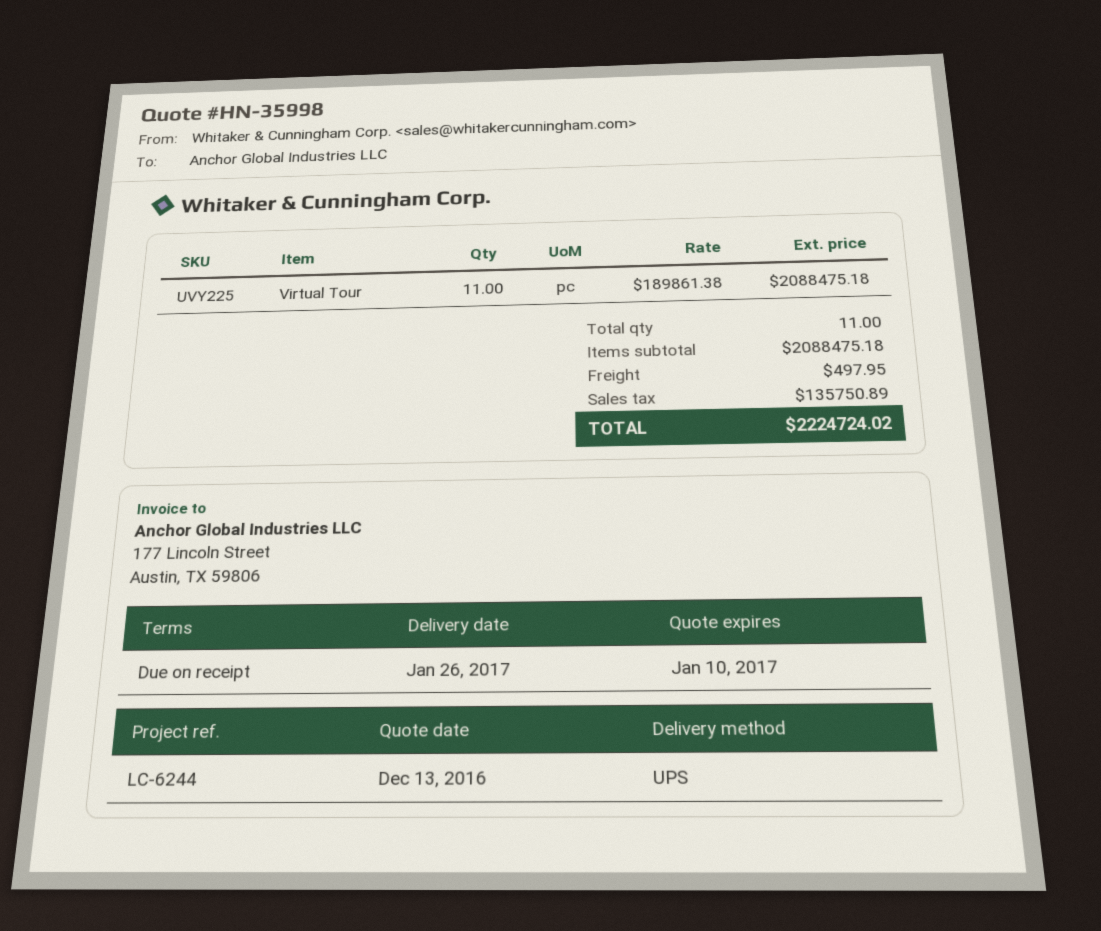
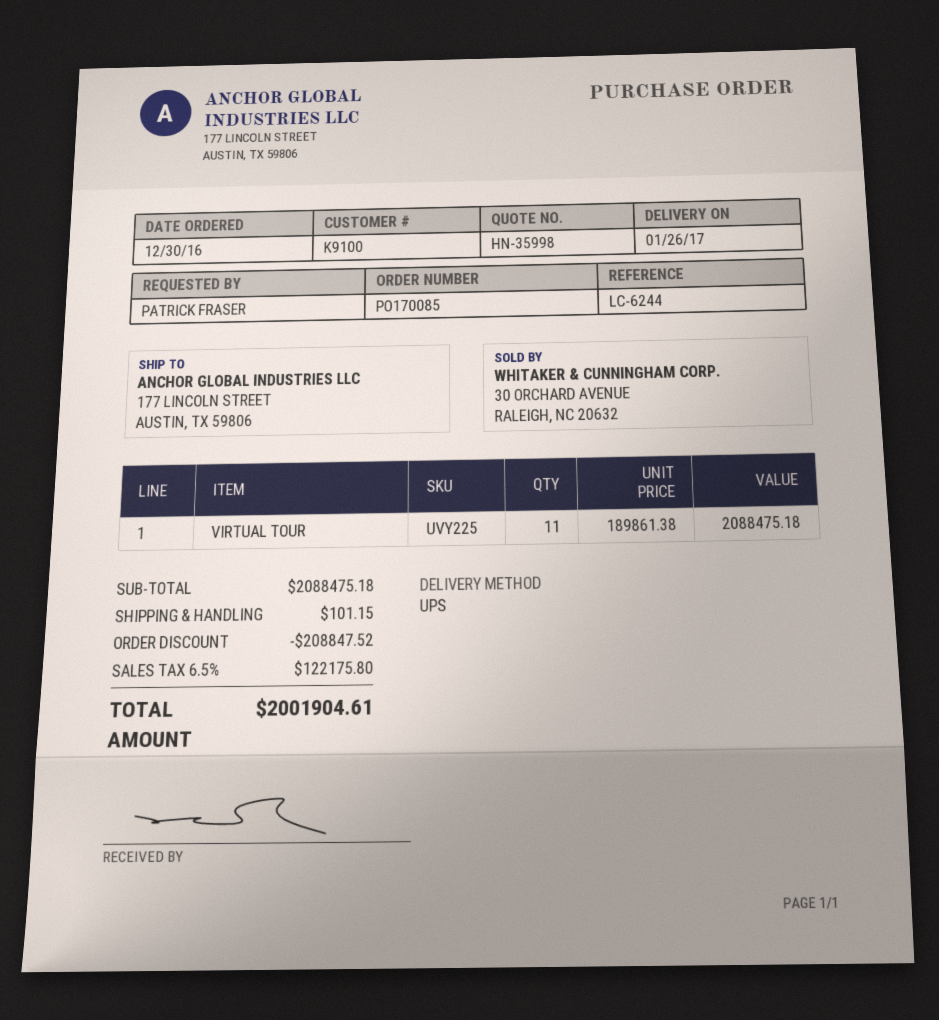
discount: none -> 208847.52
shipping: 497.95 -> 101.15
tax: 135750.89 -> 122175.80
total: 2224724.02 -> 2001904.61

